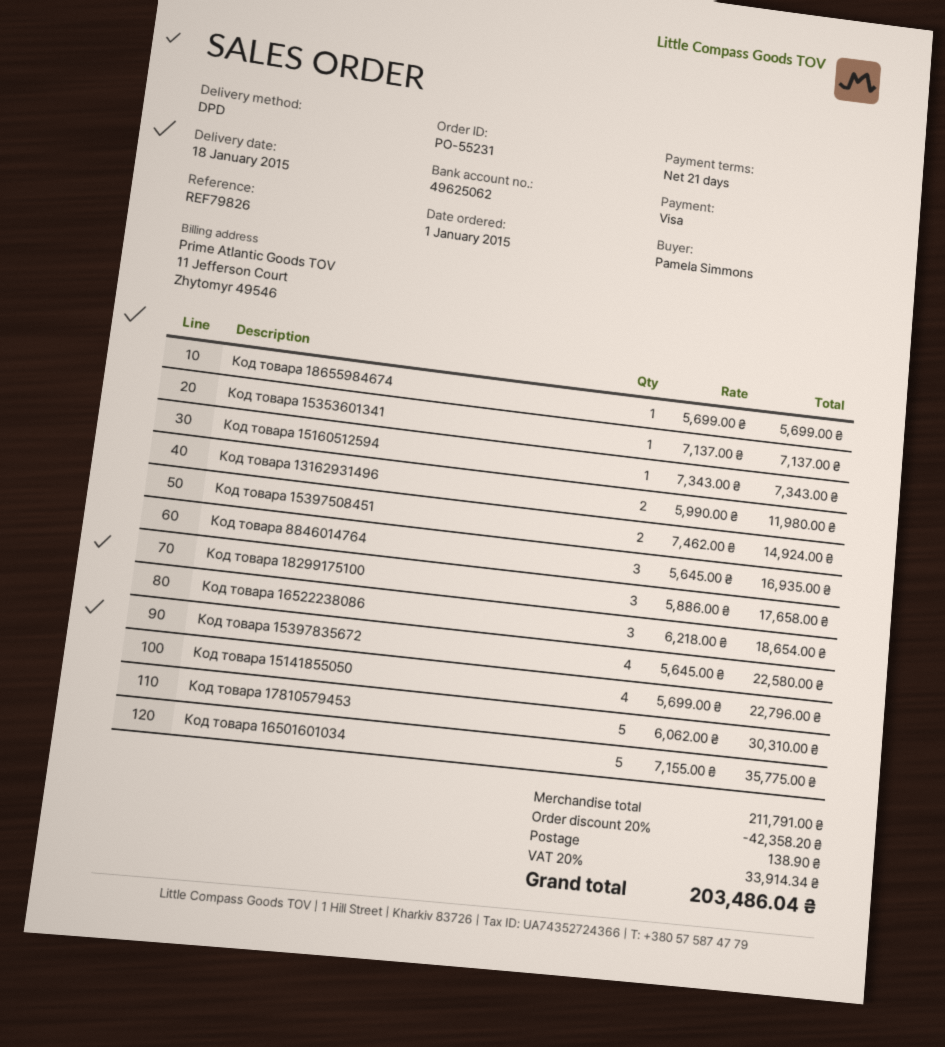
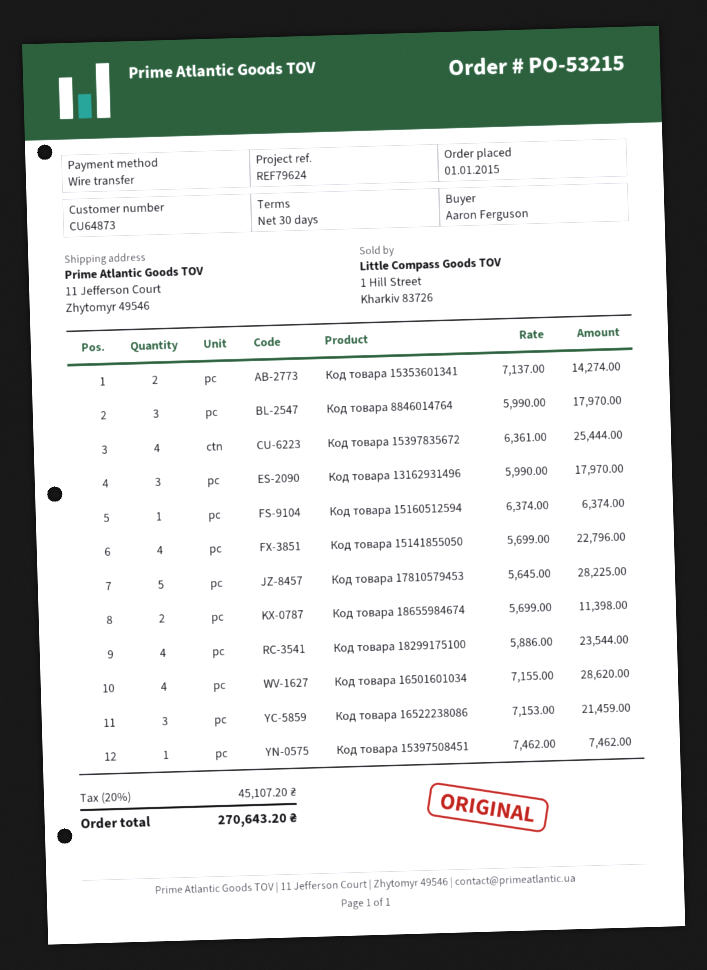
order number: PO-55231 -> PO-53215
payment terms: 21 days -> 30 days
reference: REF79826 -> REF79624
ordered by: Pamela Simmons -> Aaron Ferguson
payment method: Visa -> bank transfer
Код товара 18655984674: 1 x 5699.00 = 5699.00 -> 2 x 5699.00 = 11398.00
Код товара 15353601341: 1 x 7137.00 = 7137.00 -> 2 x 7137.00 = 14274.00
Код товара 15160512594: 1 x 7343.00 = 7343.00 -> 1 x 6374.00 = 6374.00
Код товара 13162931496: 2 x 5990.00 = 11980.00 -> 3 x 5990.00 = 17970.00
Код товара 15397508451: 2 x 7462.00 = 14924.00 -> 1 x 7462.00 = 7462.00
Код товара 8846014764: 3 x 5645.00 = 16935.00 -> 3 x 5990.00 = 17970.00
Код товара 18299175100: 3 x 5886.00 = 17658.00 -> 4 x 5886.00 = 23544.00
Код товара 16522238086: 3 x 6218.00 = 18654.00 -> 3 x 7153.00 = 21459.00
Код товара 15397835672: 4 x 5645.00 = 22580.00 -> 4 x 6361.00 = 25444.00
Код товара 17810579453: 5 x 6062.00 = 30310.00 -> 5 x 5645.00 = 28225.00
Код товара 16501601034: 5 x 7155.00 = 35775.00 -> 4 x 7155.00 = 28620.00
discount: 20% = 42358.20 -> none
shipping: 138.90 -> none
tax: 20% = 33914.34 -> 20% = 45107.20
total: 203486.04 -> 270643.20

